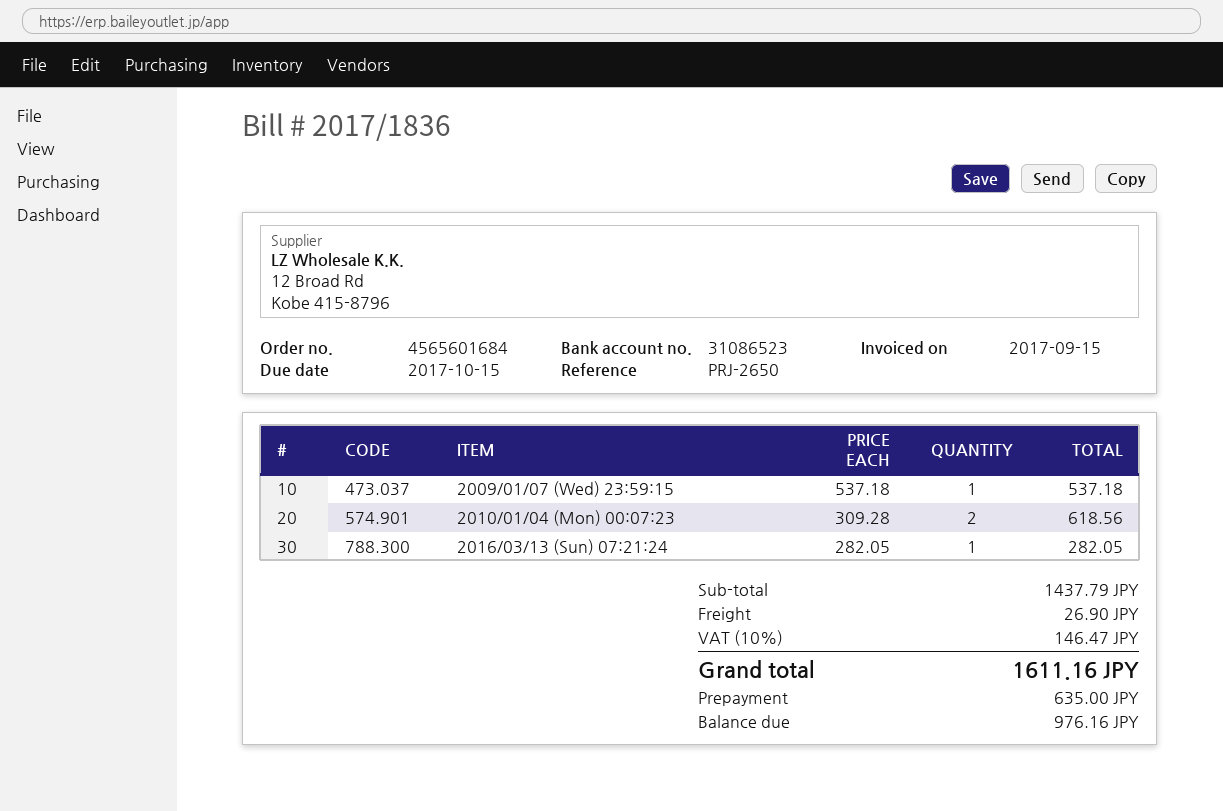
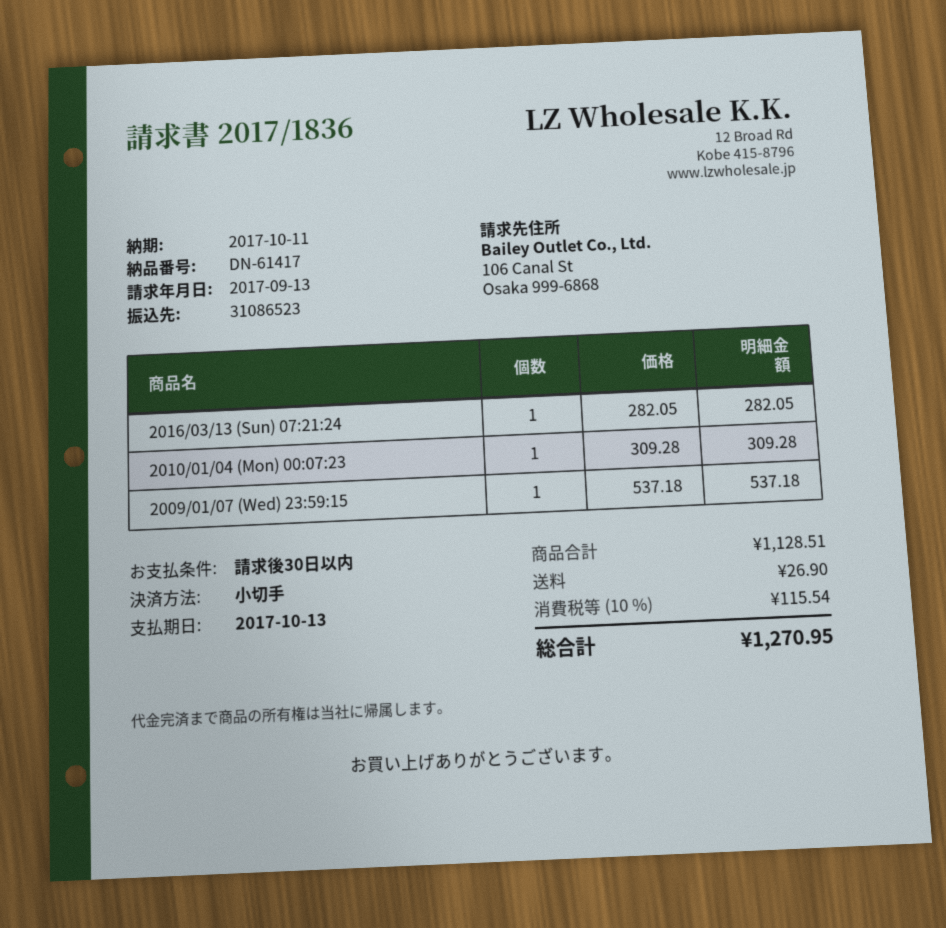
invoice date: 2017-09-15 -> 2017-09-13
due date: 2017-10-15 -> 2017-10-13
2010/01/04 (Mon) 00:07:23: 2 x 309.28 = 618.56 -> 1 x 309.28 = 309.28
subtotal: 1437.79 -> 1128.51
tax: 10% = 146.47 -> 10% = 115.54
total: 1611.16 -> 1270.95

